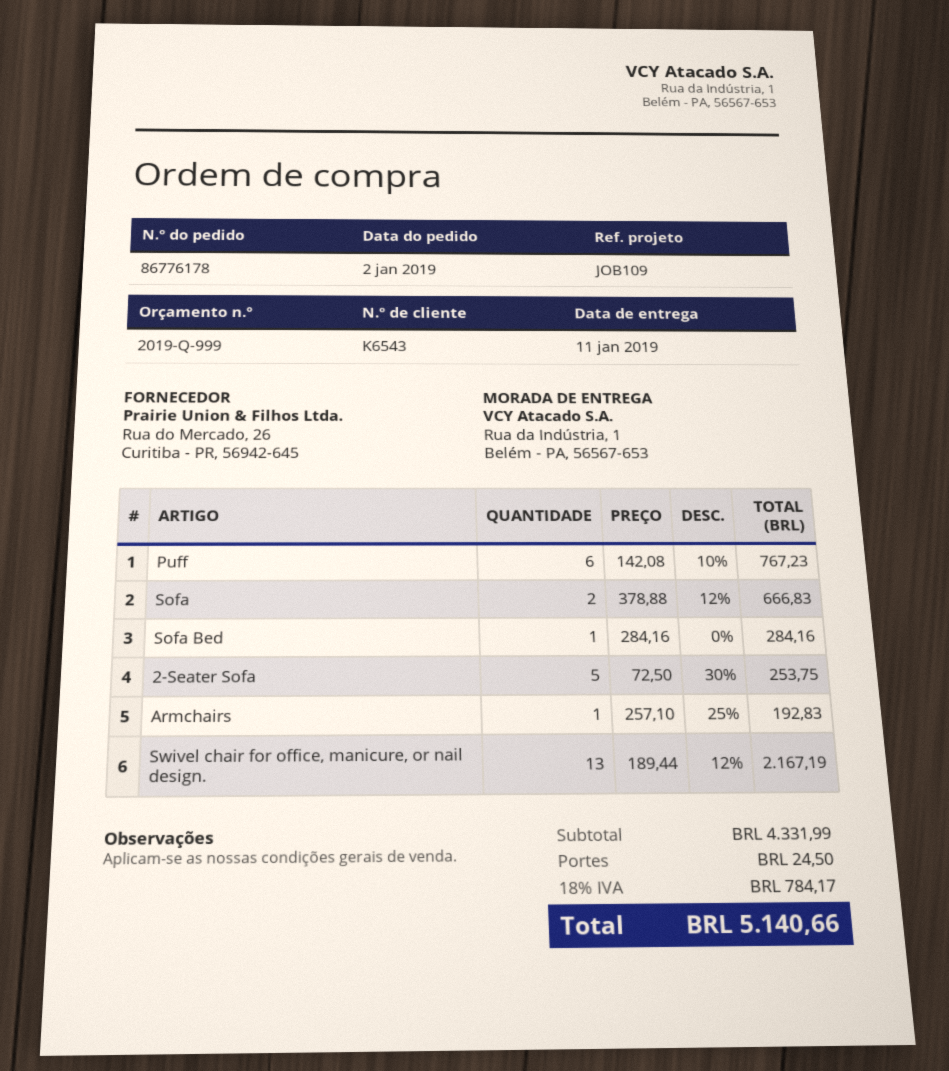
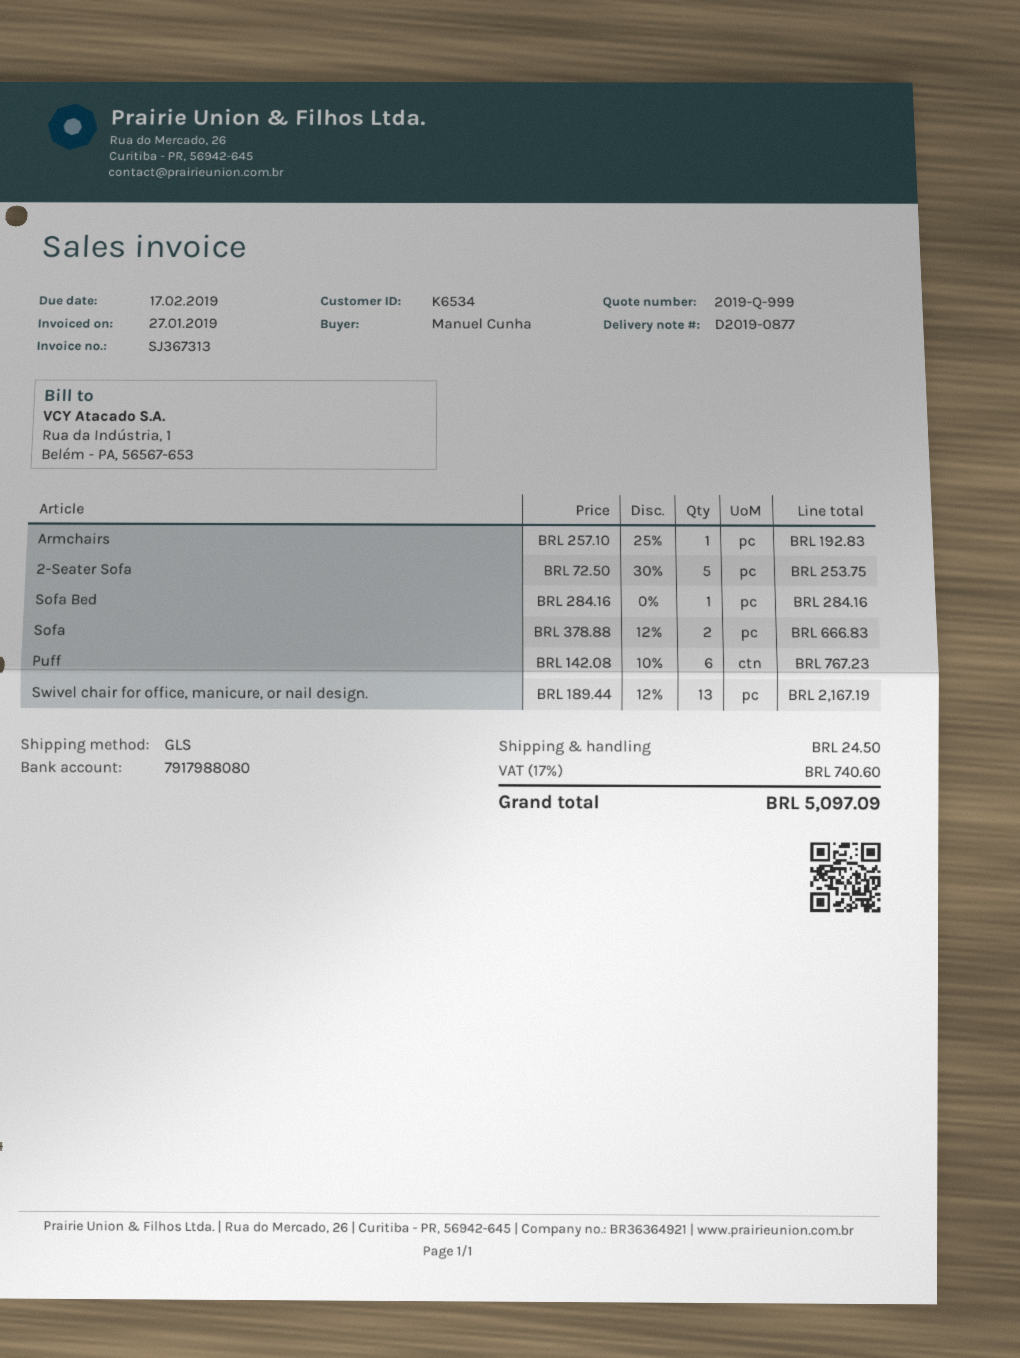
customer number: K6543 -> K6534
tax: 18% = 784.17 -> 17% = 740.60
total: 5140.66 -> 5097.09

